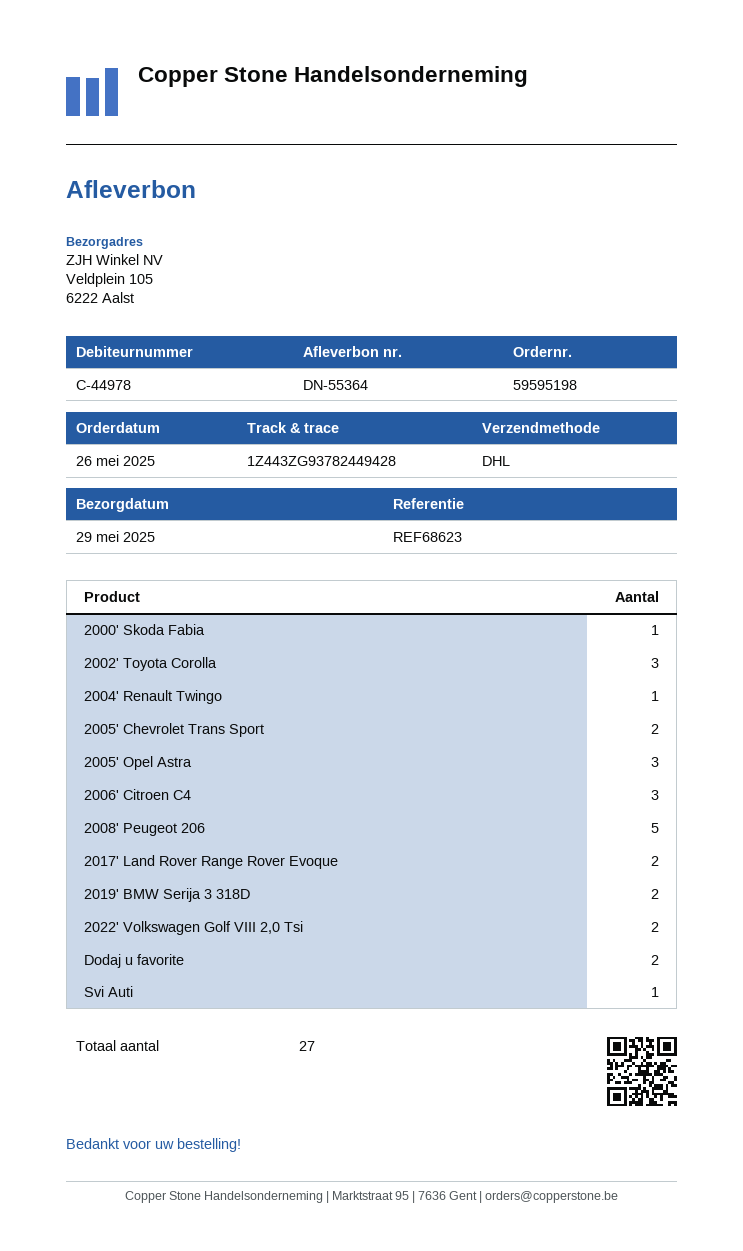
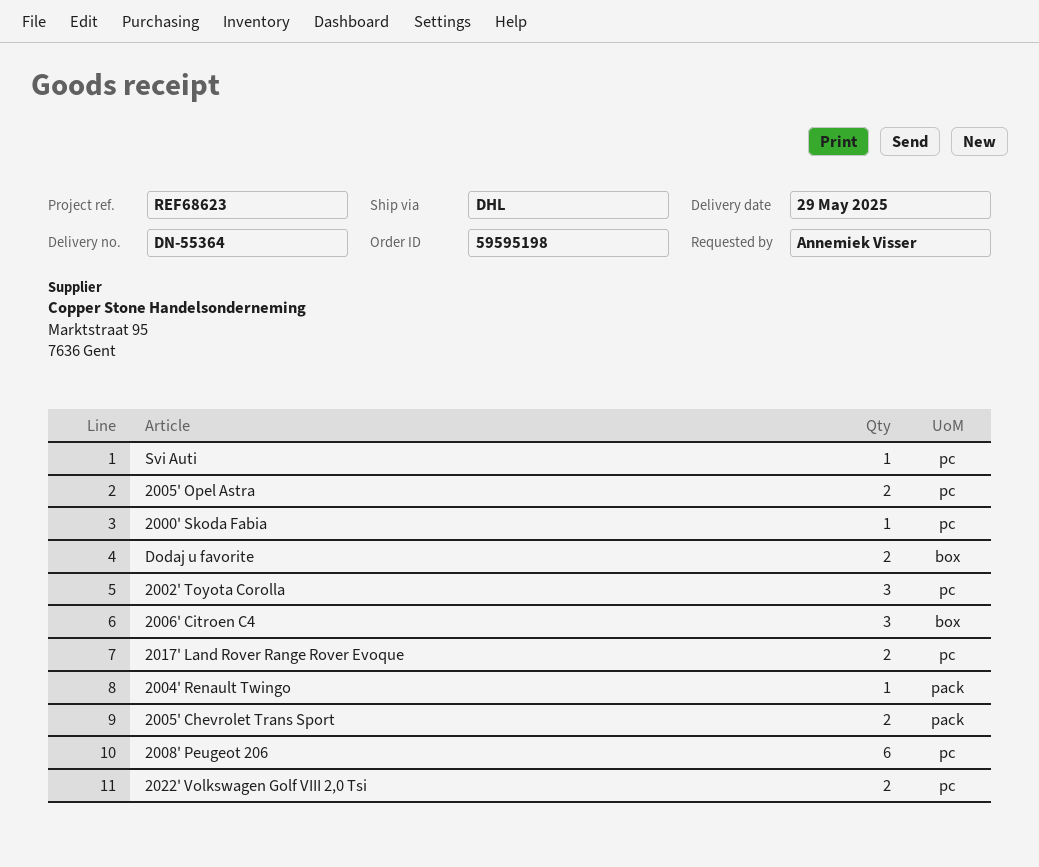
2005' Opel Astra: 3 -> 2
2008' Peugeot 206: 5 -> 6
2019' BMW Serija 3 318D: 2 -> none

